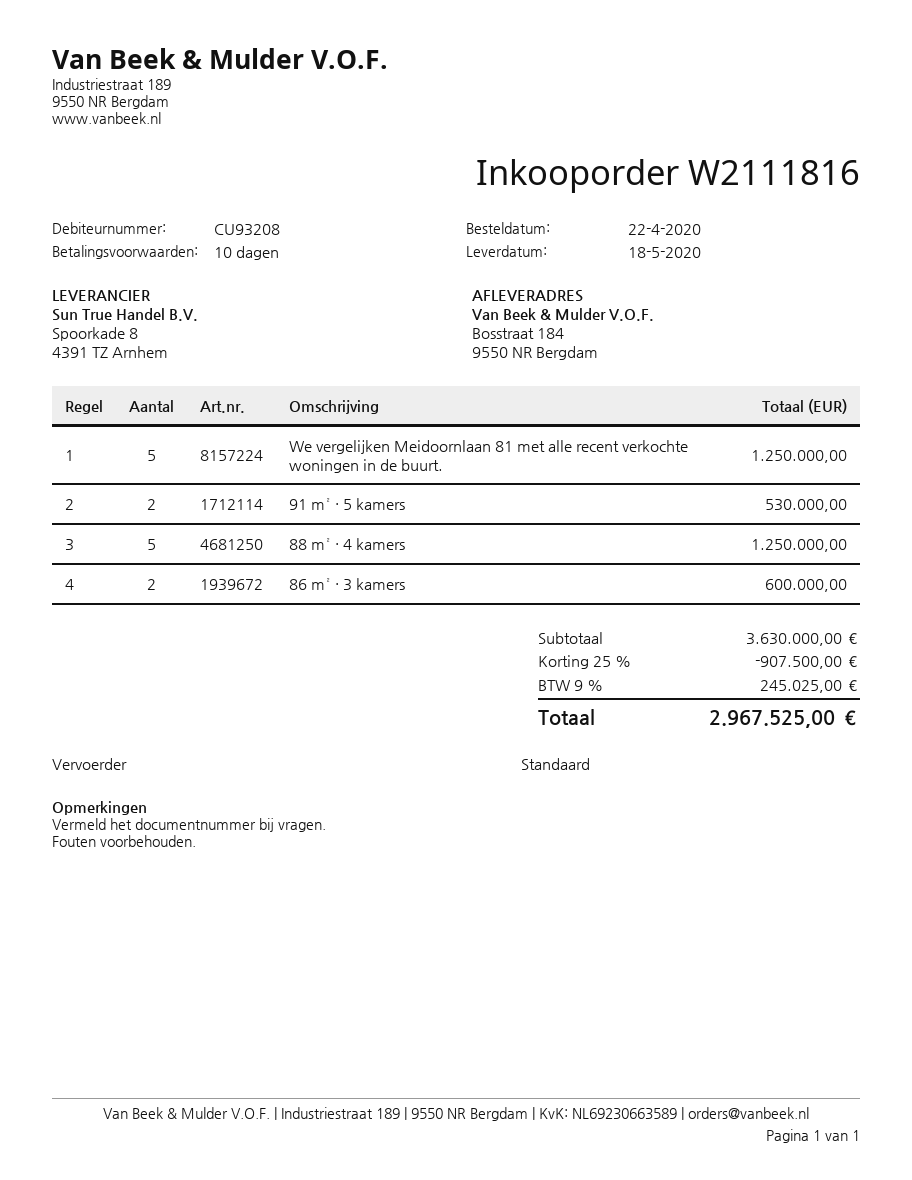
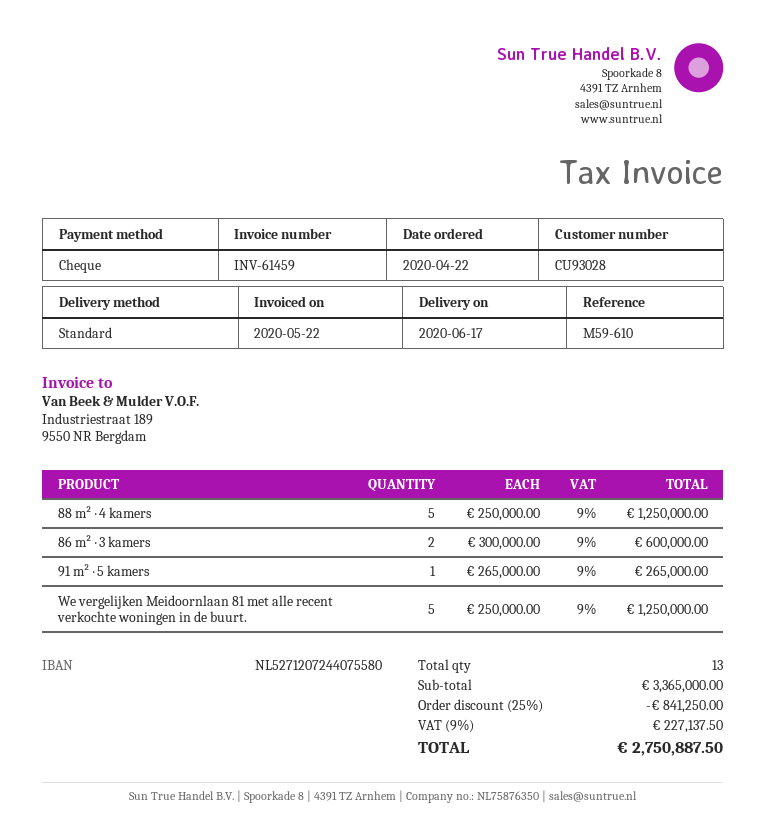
delivery date: 2020-05-18 -> 2020-06-17
customer number: CU93208 -> CU93028
91 m² · 5 kamers: 2 for 530000.00 -> 1 for 265000.00
subtotal: 3630000.00 -> 3365000.00
discount: 25% = 907500.00 -> 25% = 841250.00
tax: 9% = 245025.00 -> 9% = 227137.50
total: 2967525.00 -> 2750887.50

